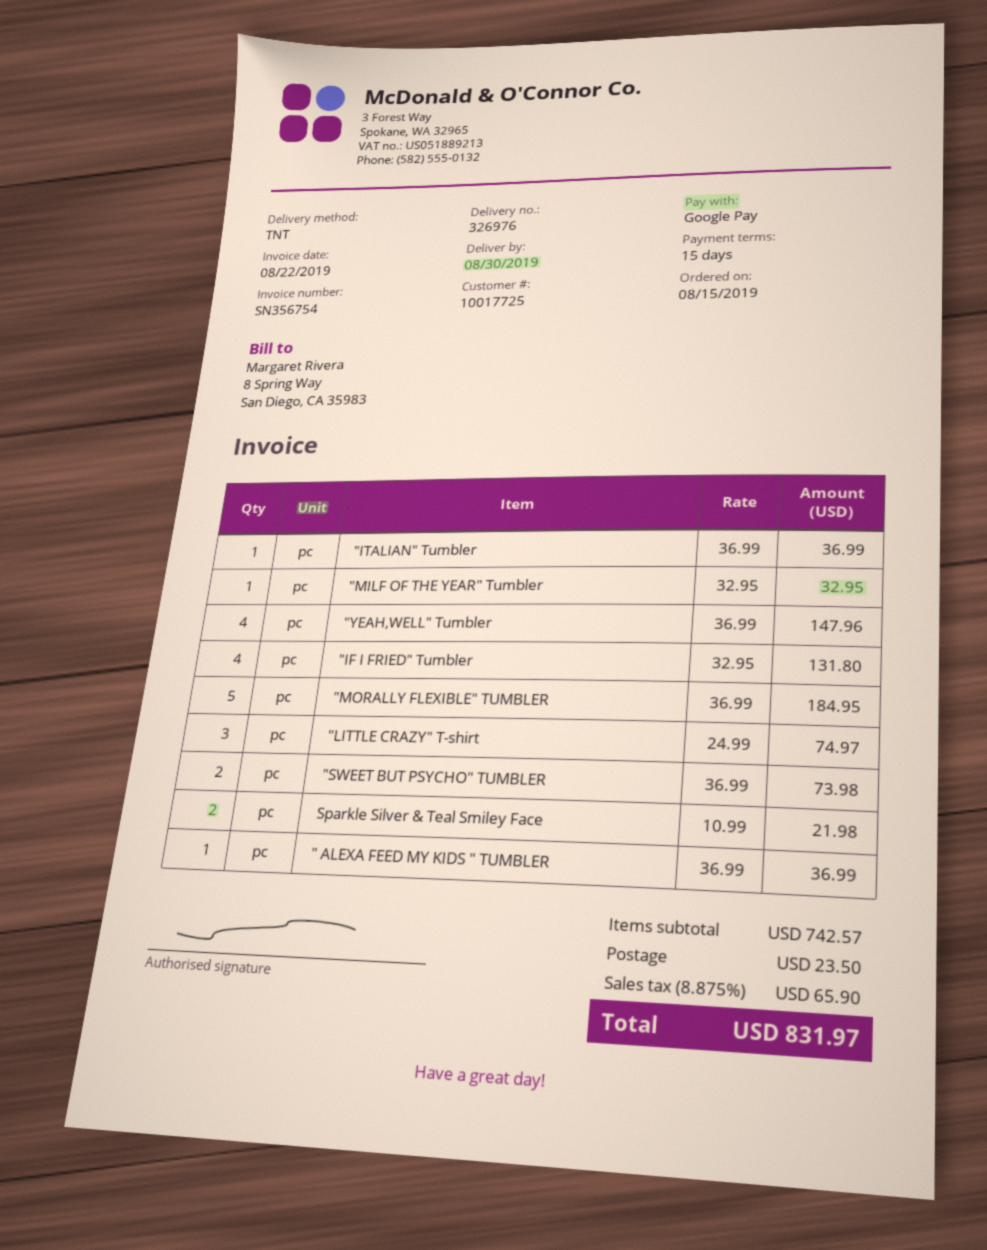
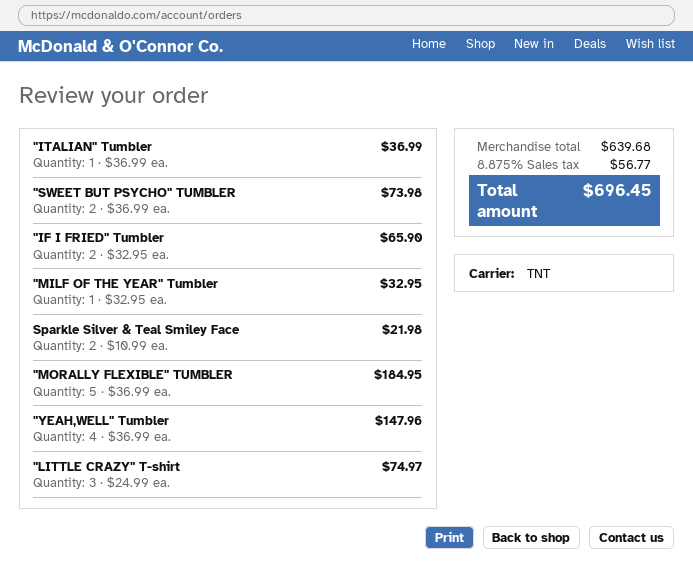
"IF I FRIED" Tumbler: 4 x 32.95 = 131.80 -> 2 x 32.95 = 65.90
" ALEXA FEED MY KIDS " TUMBLER: 1 x 36.99 = 36.99 -> none
subtotal: 742.57 -> 639.68
shipping: 23.50 -> none
tax: 8.875% = 65.90 -> 8.875% = 56.77
total: 831.97 -> 696.45

